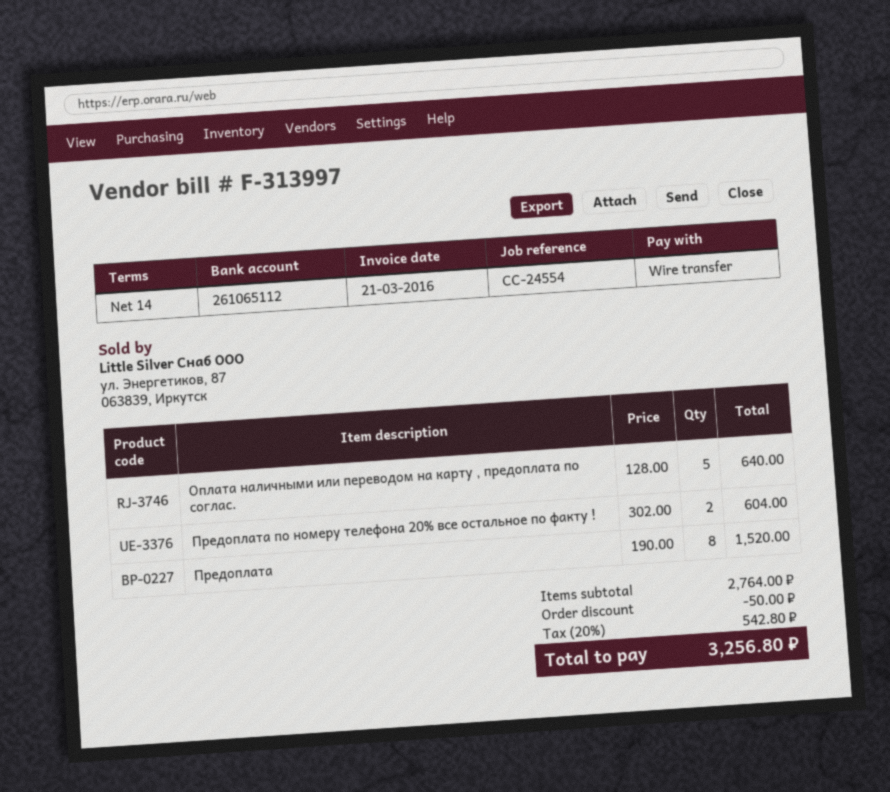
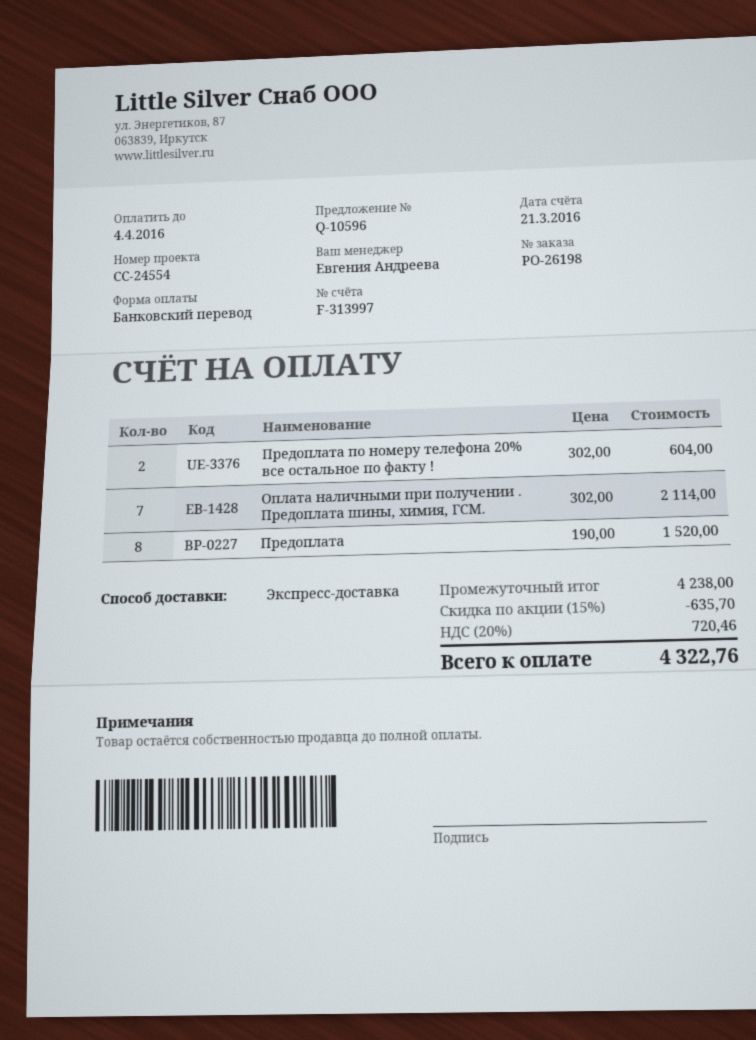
Оплата наличными или переводом на карту , предоплата по соглас.: 5 x 128.00 = 640.00 -> none
Оплата наличными при получении . Предоплата шины, химия, ГСМ.: none -> 7 x 302.00 = 2114.00
subtotal: 2764.00 -> 4238.00
discount: 50.00 -> 635.70
tax: 20% = 542.80 -> 20% = 720.46
total: 3256.80 -> 4322.76

